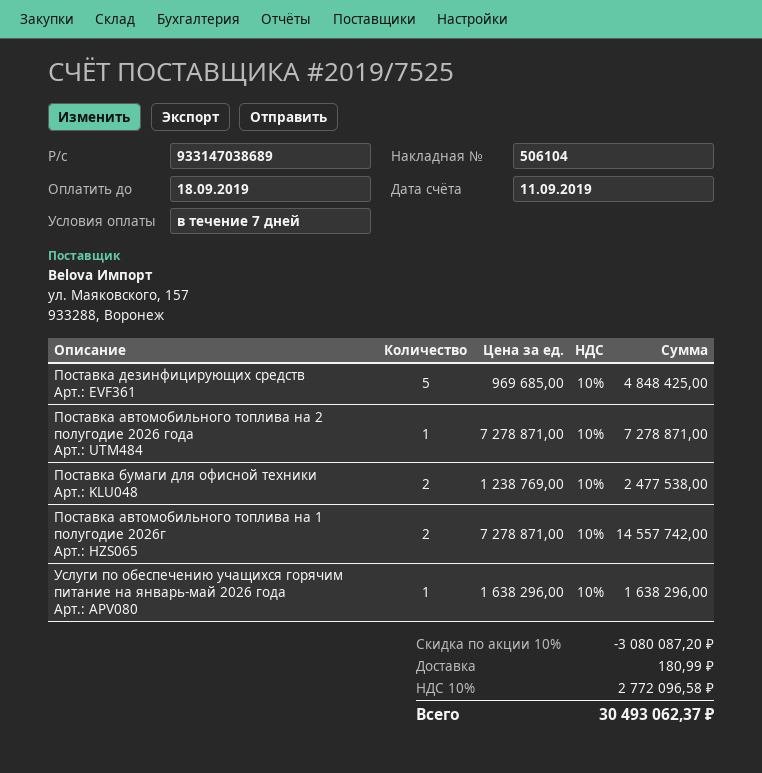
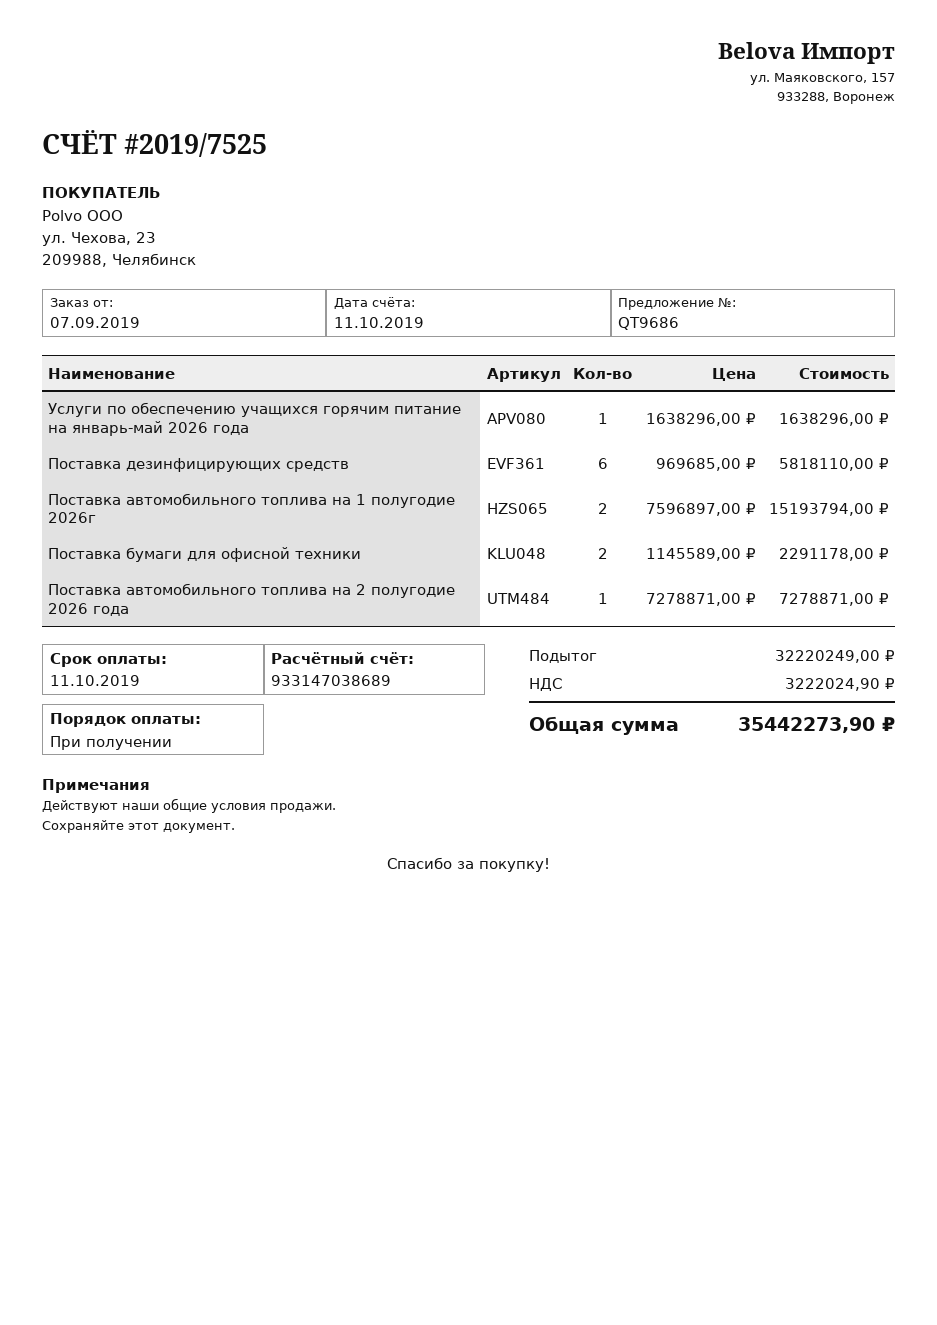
invoice date: 2019-09-11 -> 2019-10-11
payment terms: 7 days -> on receipt
due date: 2019-09-18 -> 2019-10-11
Поставка дезинфицирующих средств: 5 x 969685.00 = 4848425.00 -> 6 x 969685.00 = 5818110.00
Поставка бумаги для офисной техники: 2 x 1238769.00 = 2477538.00 -> 2 x 1145589.00 = 2291178.00
Поставка автомобильного топлива на 1 полугодие 2026г: 2 x 7278871.00 = 14557742.00 -> 2 x 7596897.00 = 15193794.00
discount: 10% = 3080087.20 -> none
shipping: 180.99 -> none
tax: 2772096.58 -> 3222024.90
total: 30493062.37 -> 35442273.90

